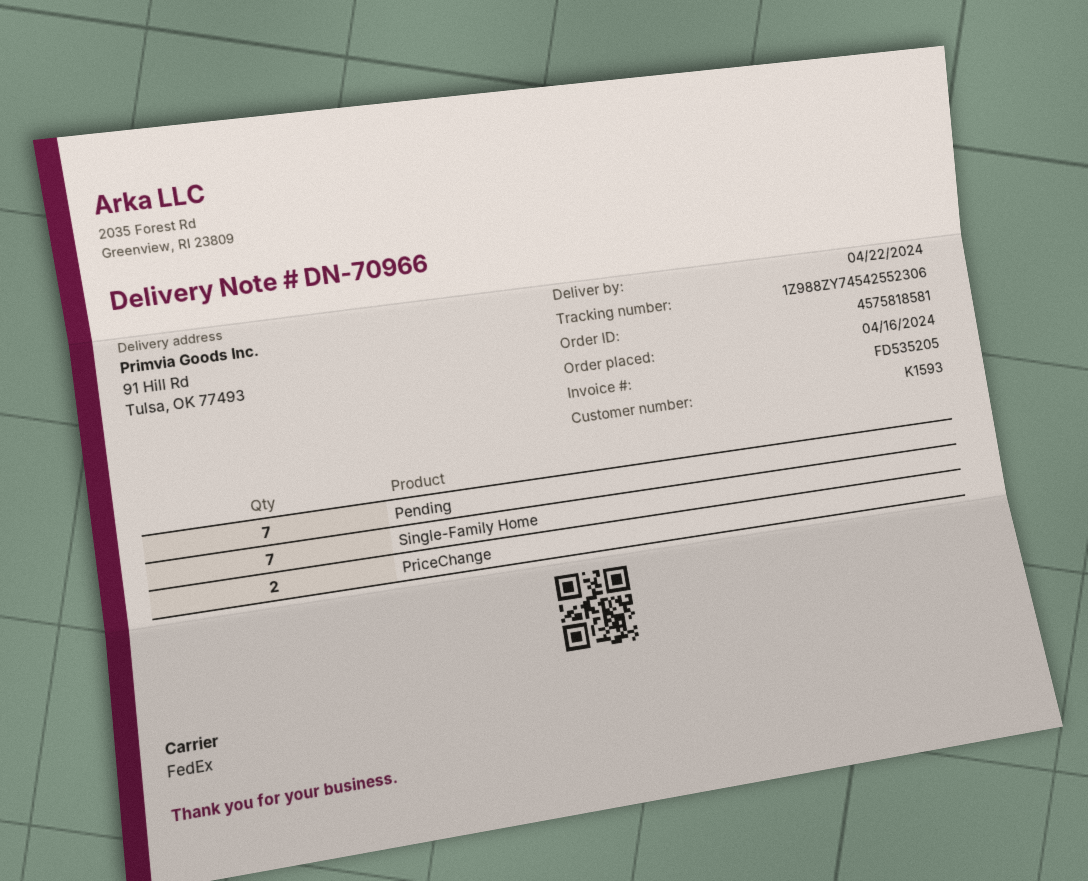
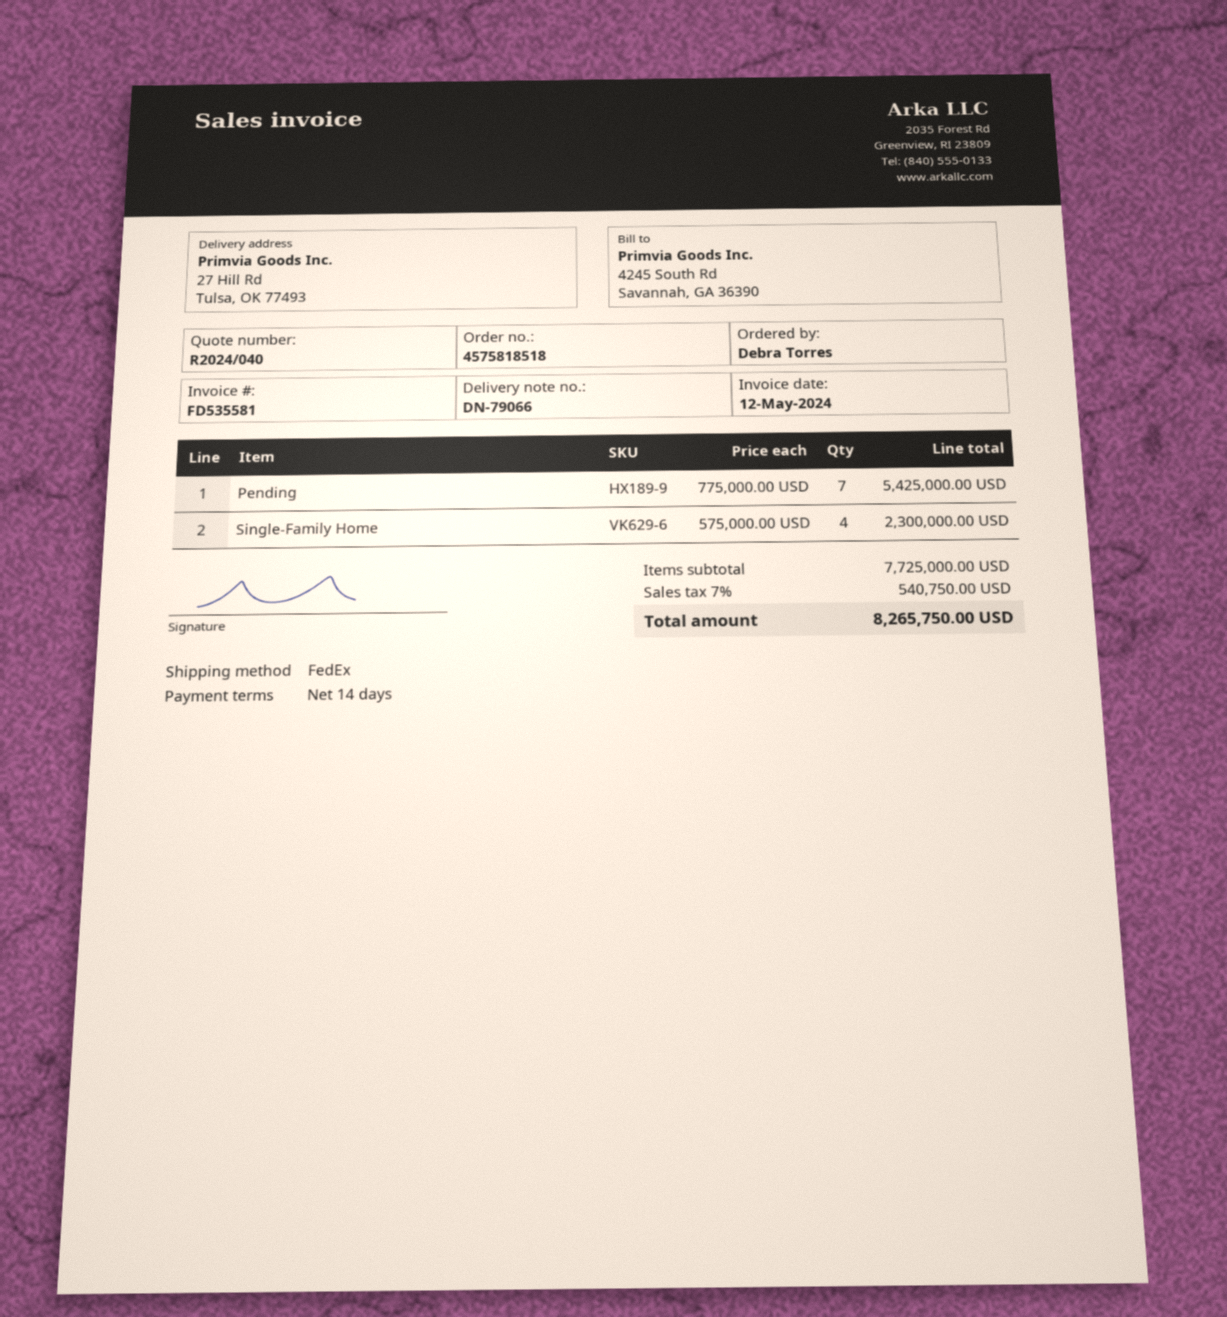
order number: 4575818581 -> 4575818518
delivery note number: DN-70966 -> DN-79066
invoice number: FD535205 -> FD535581
ship to: 91 Hill Rd, Tulsa, OK 77493 -> 27 Hill Rd, Tulsa, OK 77493
Single-Family Home: 7 -> 4
PriceChange: 2 -> none

